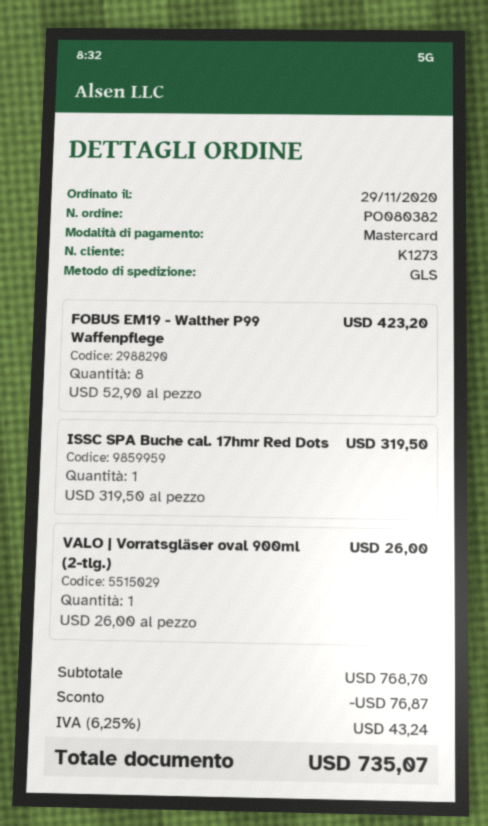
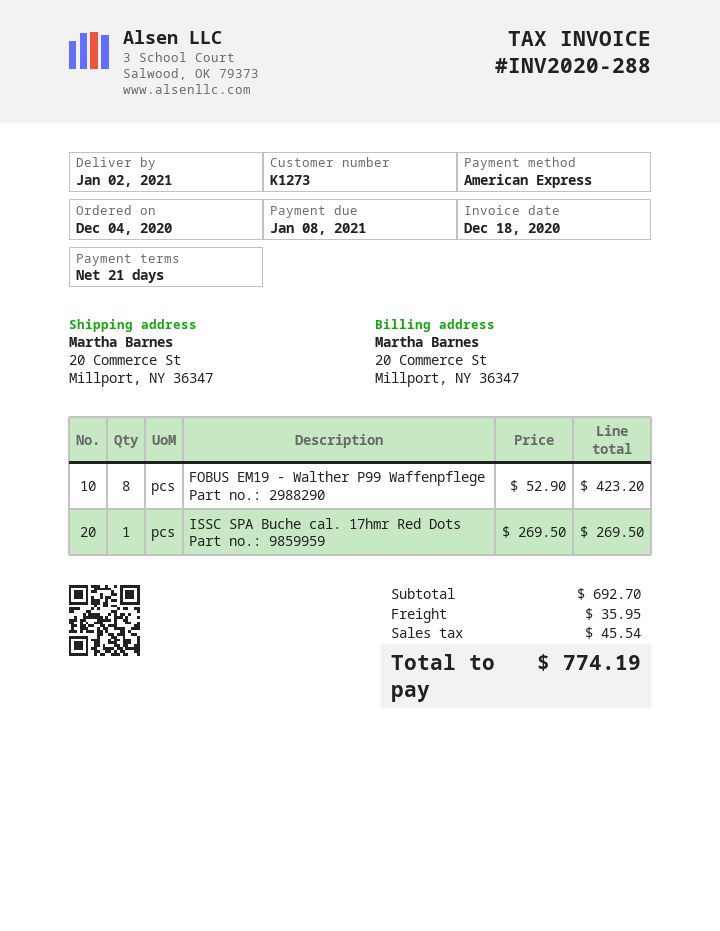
order date: 2020-11-29 -> 2020-12-04
payment method: Mastercard -> American Express
ISSC SPA Buche cal. 17hmr Red Dots: 1 x 319.50 = 319.50 -> 1 x 269.50 = 269.50
VALO | Vorratsgläser oval 900ml (2-tlg.): 1 x 26.00 = 26.00 -> none
subtotal: 768.70 -> 692.70
discount: 76.87 -> none
shipping: none -> 35.95
tax: 43.24 -> 45.54
total: 735.07 -> 774.19

